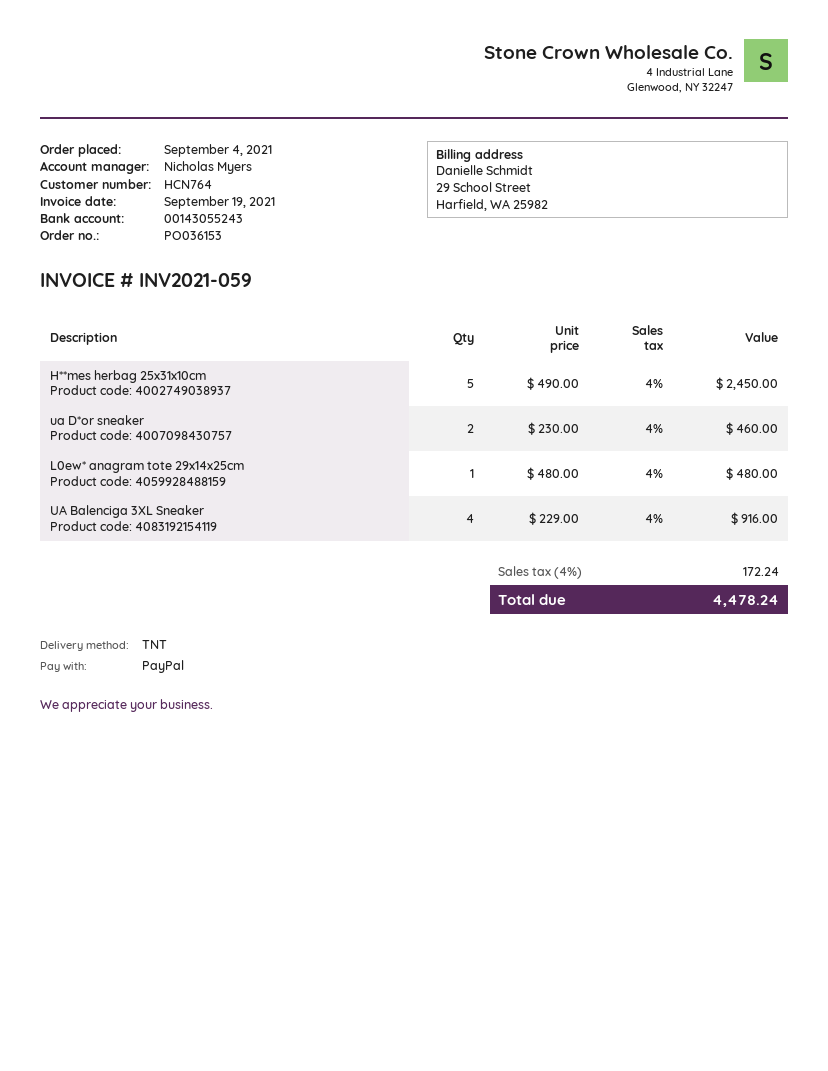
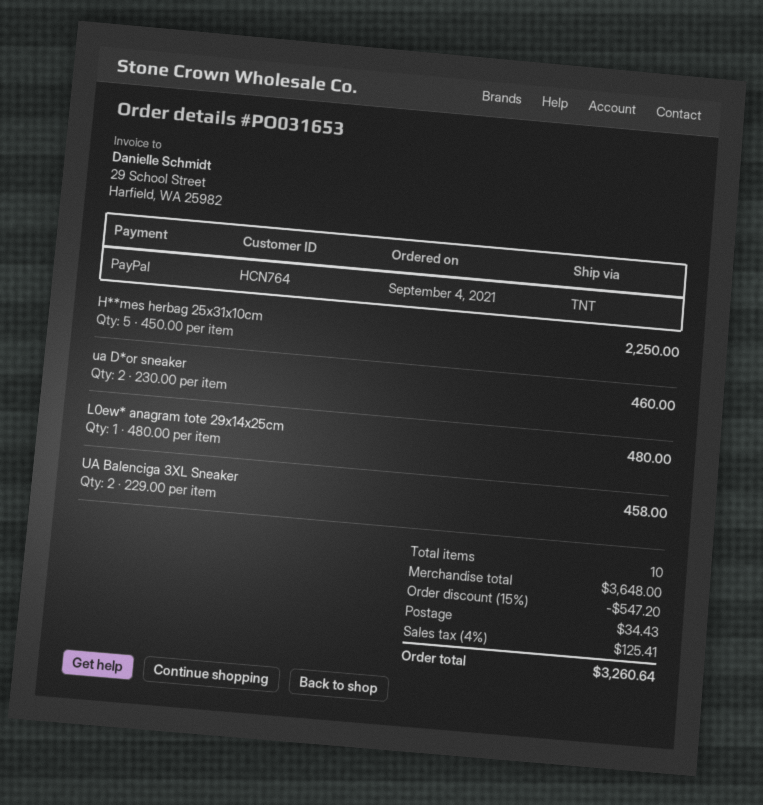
order number: PO036153 -> PO031653
H**mes herbag 25x31x10cm: 5 x 490.00 = 2450.00 -> 5 x 450.00 = 2250.00
UA Balenciga 3XL Sneaker: 4 x 229.00 = 916.00 -> 2 x 229.00 = 458.00
discount: none -> 15% = 547.20
shipping: none -> 34.43
tax: 4% = 172.24 -> 4% = 125.41
total: 4478.24 -> 3260.64

